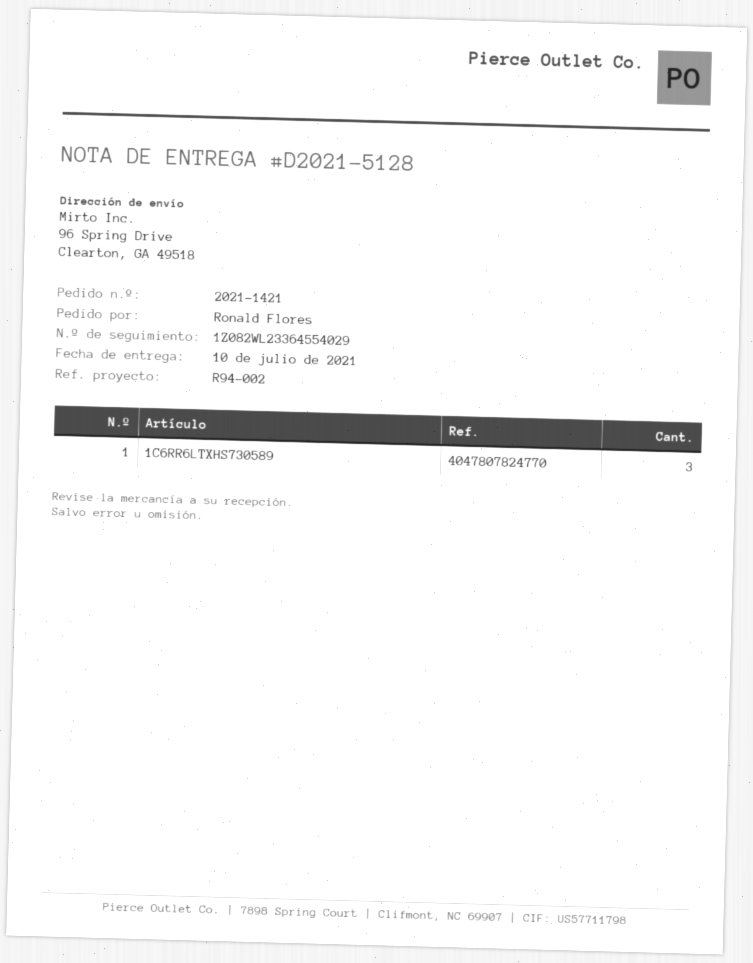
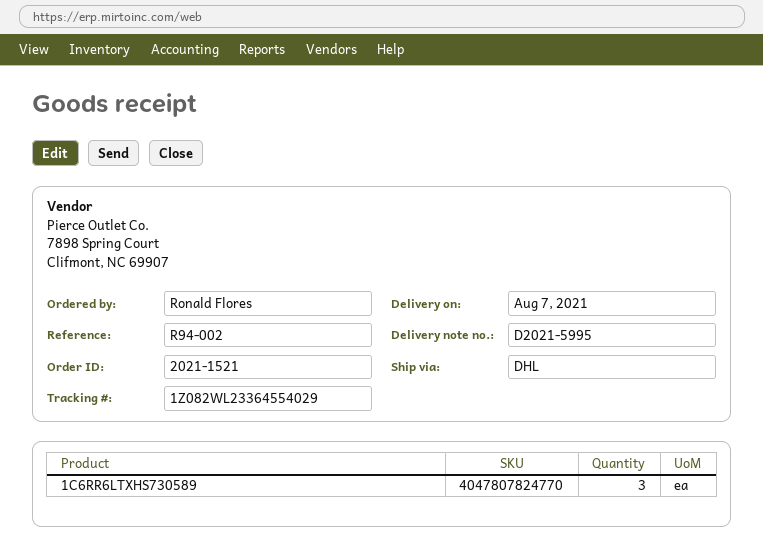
order number: 2021-1421 -> 2021-1521
delivery note number: D2021-5128 -> D2021-5995
delivery date: 2021-07-10 -> 2021-08-07

